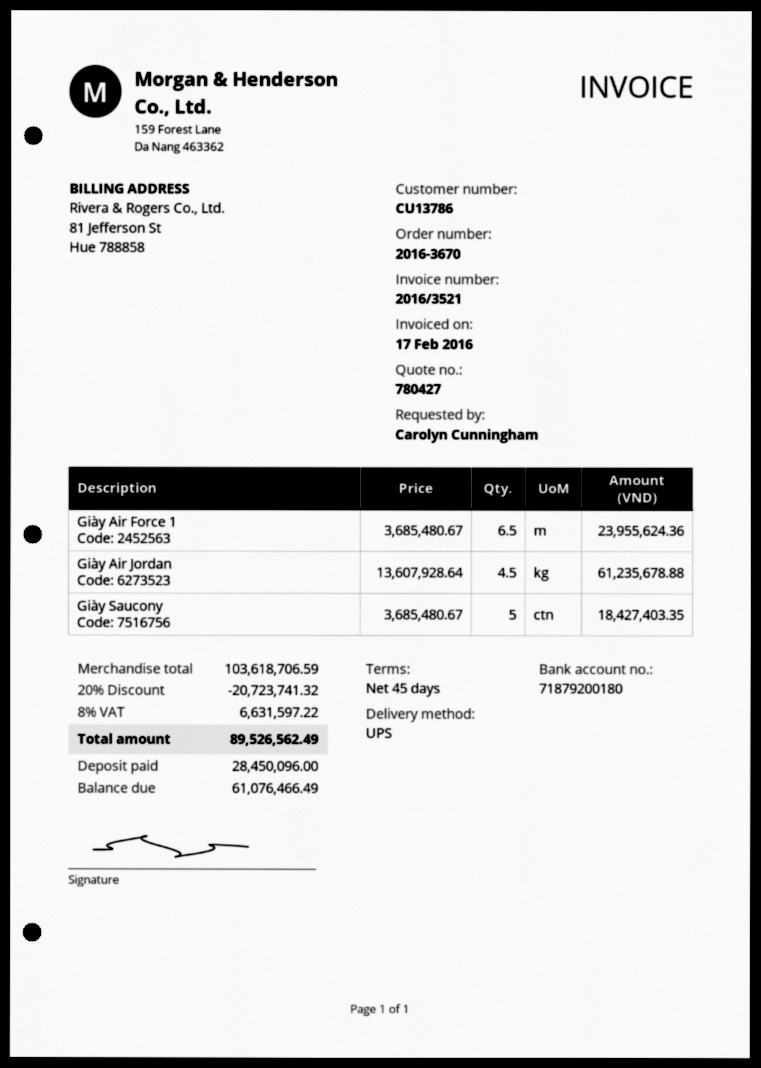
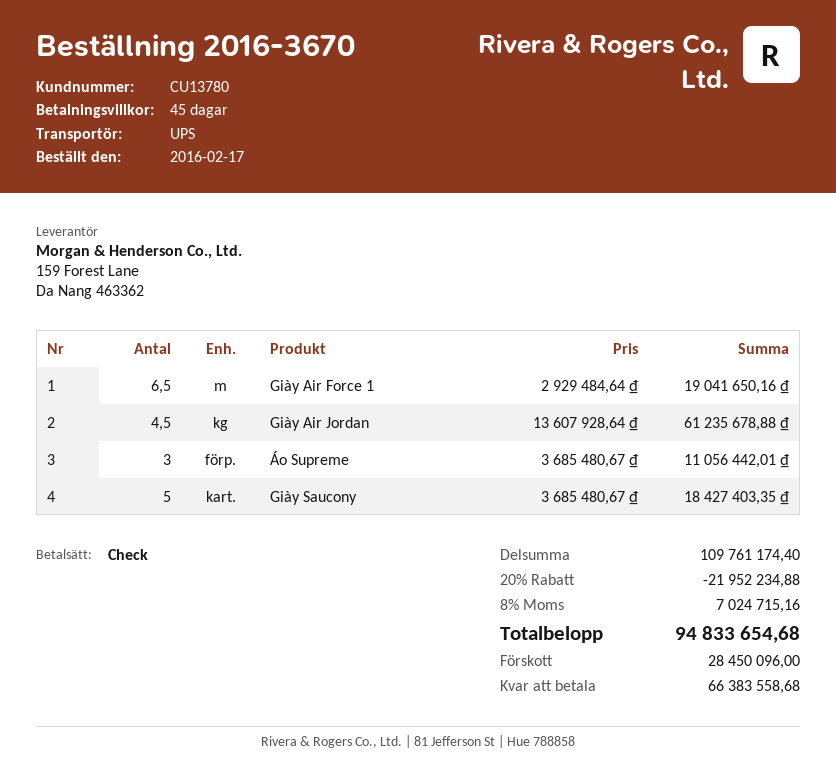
customer number: CU13786 -> CU13780
Giày Air Force 1: 6.5 x 3685480.67 = 23955624.36 -> 6.5 x 2929484.64 = 19041650.16
Áo Supreme: none -> 3 x 3685480.67 = 11056442.01
subtotal: 103618706.59 -> 109761174.40
discount: 20% = 20723741.32 -> 20% = 21952234.88
tax: 8% = 6631597.22 -> 8% = 7024715.16
total: 89526562.49 -> 94833654.68
balance: 61076466.49 -> 66383558.68

